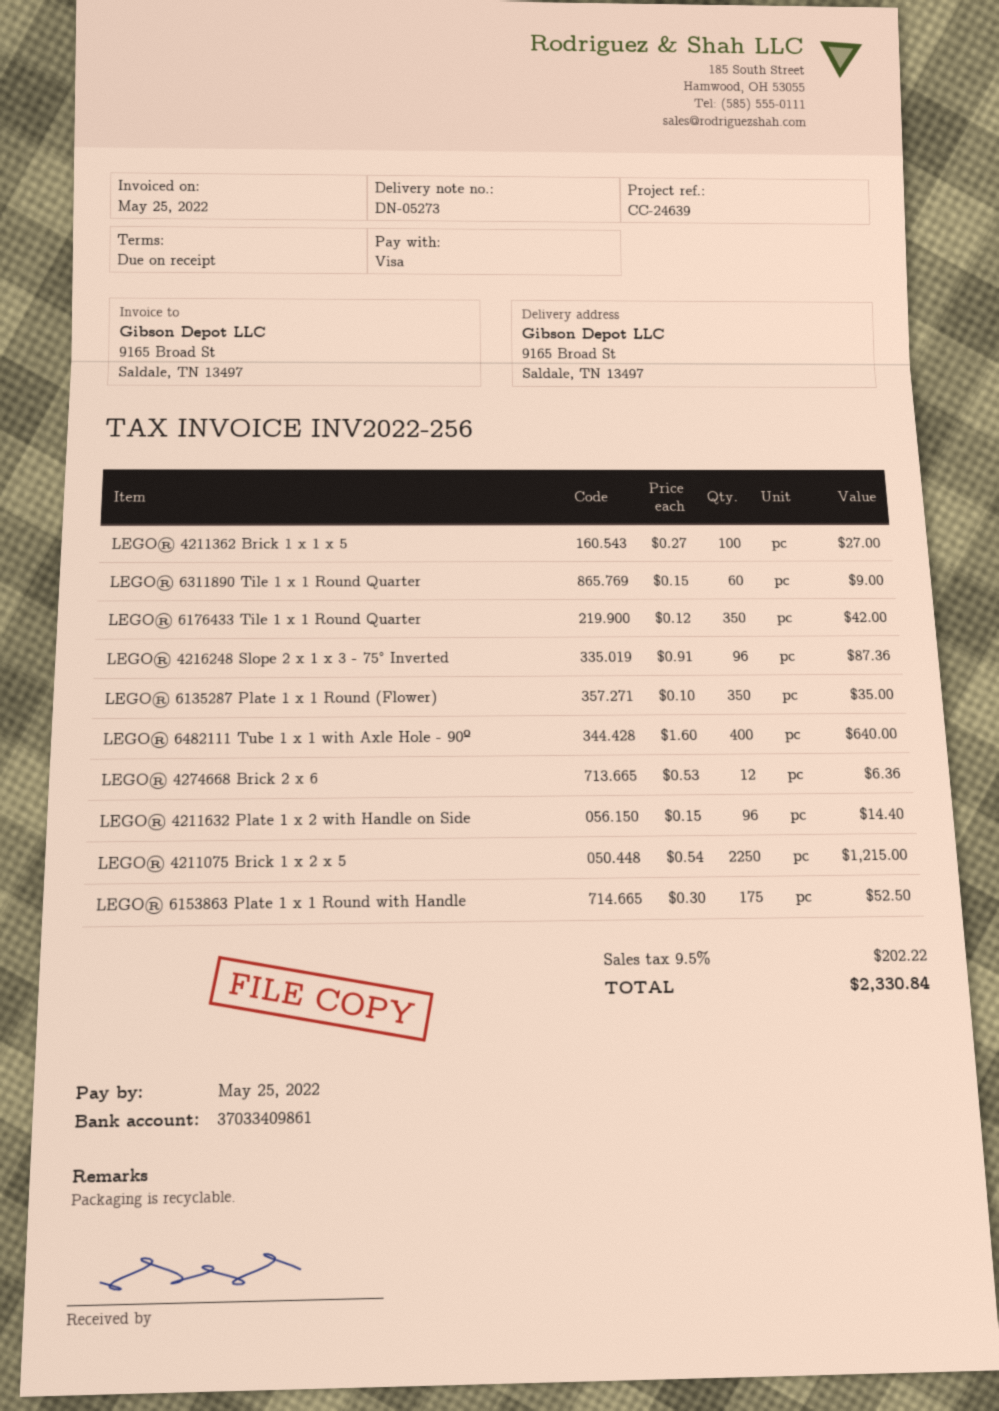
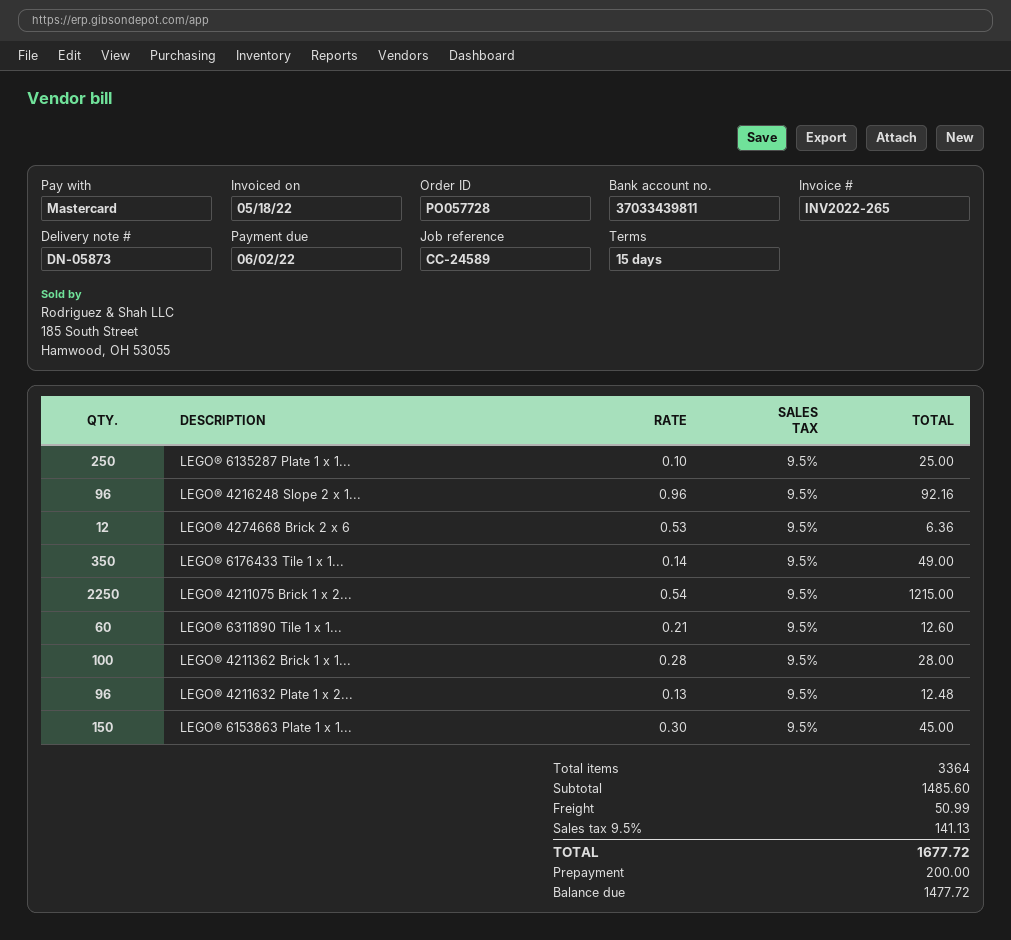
delivery note number: DN-05273 -> DN-05873
invoice number: INV2022-256 -> INV2022-265
invoice date: 2022-05-25 -> 2022-05-18
payment terms: on receipt -> 15 days
due date: 2022-05-25 -> 2022-06-02
reference: CC-24639 -> CC-24589
payment method: Visa -> Mastercard
bank account: 37033409861 -> 37033439811
LEGO® 4211362 Brick 1 x 1 x 5: 100 x 0.27 = 27.00 -> 100 x 0.28 = 28.00
LEGO® 6311890 Tile 1 x 1 Round Quarter: 60 x 0.15 = 9.00 -> 60 x 0.21 = 12.60
LEGO® 6176433 Tile 1 x 1 Round Quarter: 350 x 0.12 = 42.00 -> 350 x 0.14 = 49.00
LEGO® 4216248 Slope 2 x 1 x 3 - 75° Inverted: 96 x 0.91 = 87.36 -> 96 x 0.96 = 92.16
LEGO® 6135287 Plate 1 x 1 Round (Flower): 350 x 0.10 = 35.00 -> 250 x 0.10 = 25.00
LEGO® 6482111 Tube 1 x 1 with Axle Hole - 90º: 400 x 1.60 = 640.00 -> none
LEGO® 4211632 Plate 1 x 2 with Handle on Side: 96 x 0.15 = 14.40 -> 96 x 0.13 = 12.48
LEGO® 6153863 Plate 1 x 1 Round with Handle: 175 x 0.30 = 52.50 -> 150 x 0.30 = 45.00
shipping: none -> 50.99
tax: 9.5% = 202.22 -> 9.5% = 141.13
total: 2330.84 -> 1677.72

